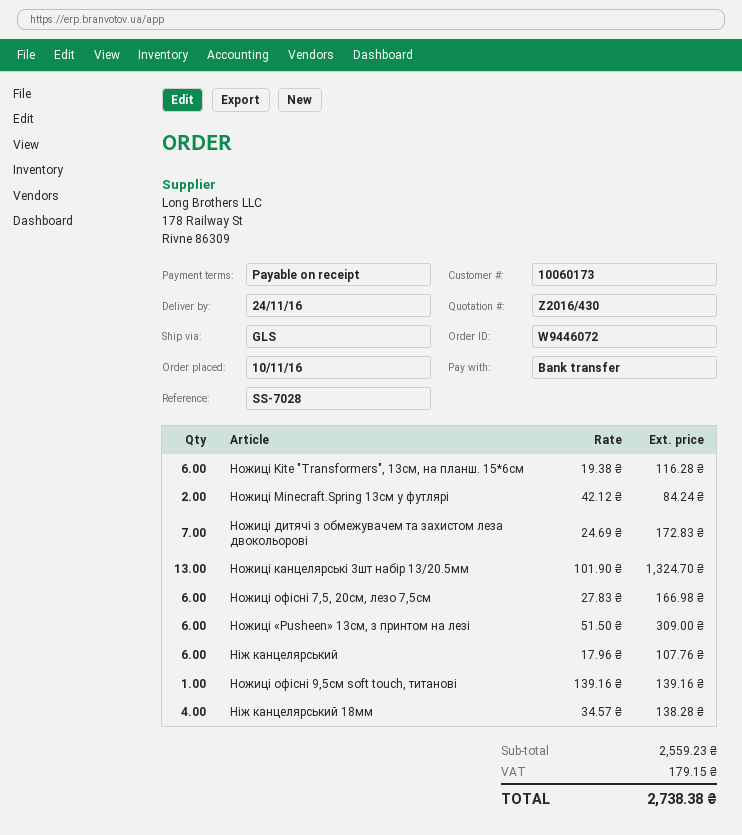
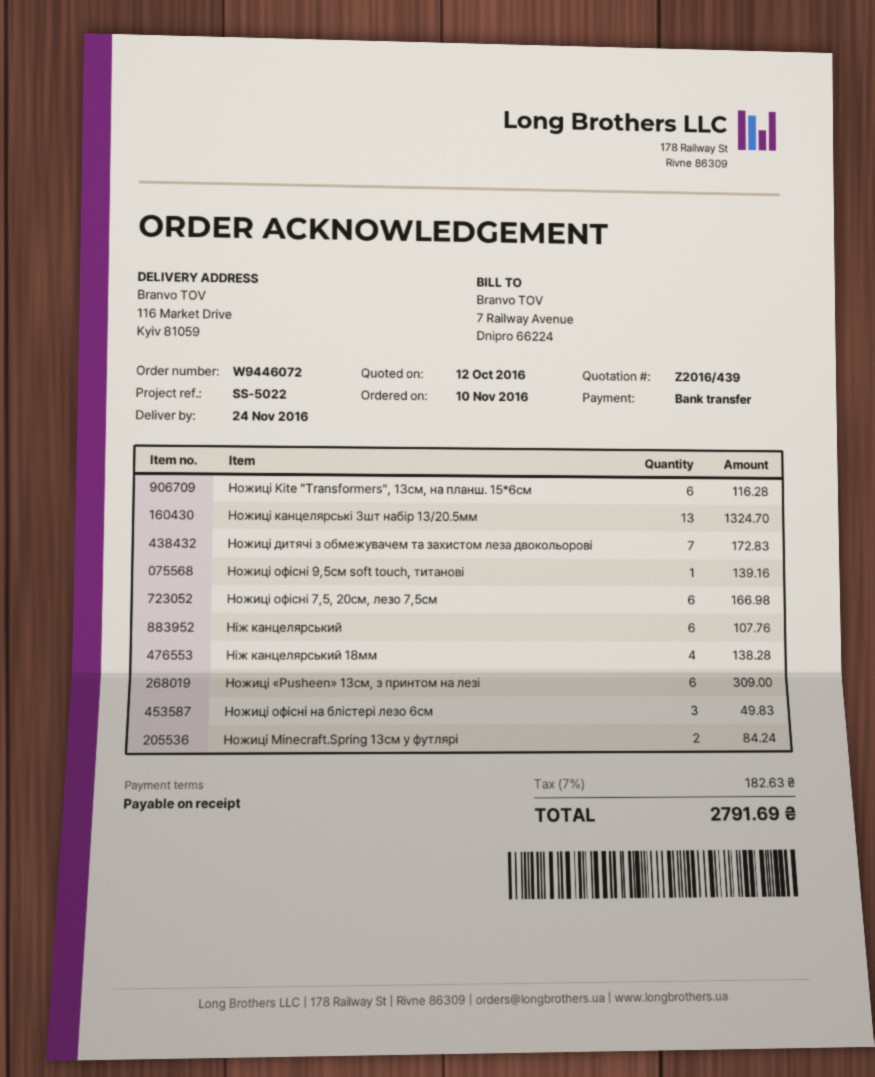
quote number: Z2016/430 -> Z2016/439
reference: SS-7028 -> SS-5022
Ножиці офісні на блістері лезо 6см: none -> 3 for 49.83
tax: 179.15 -> 182.63
total: 2738.38 -> 2791.69

